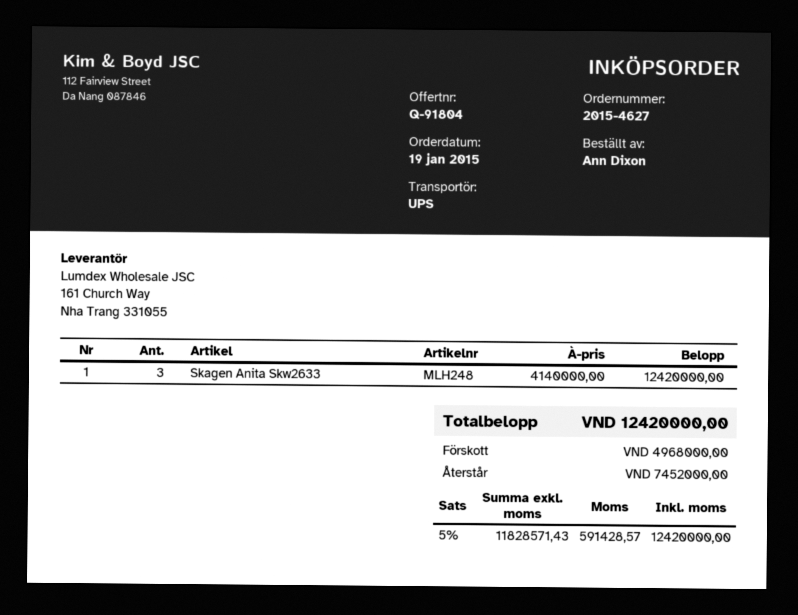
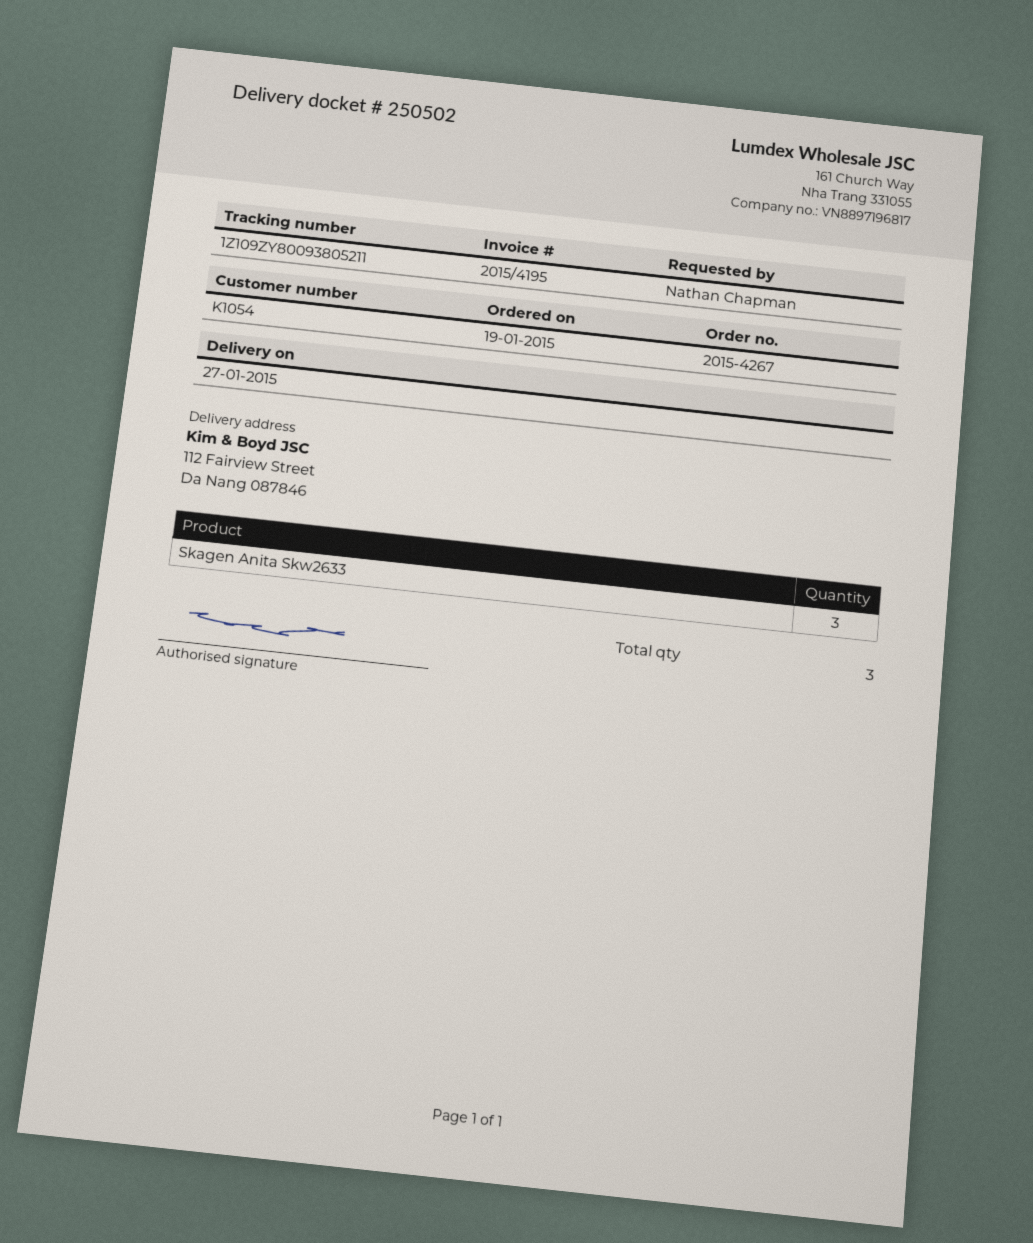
order number: 2015-4627 -> 2015-4267
ordered by: Ann Dixon -> Nathan Chapman

